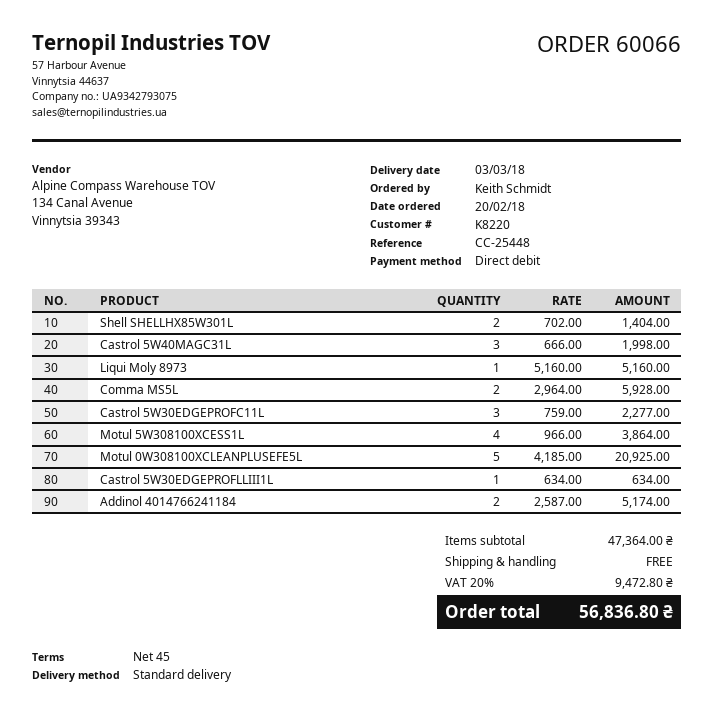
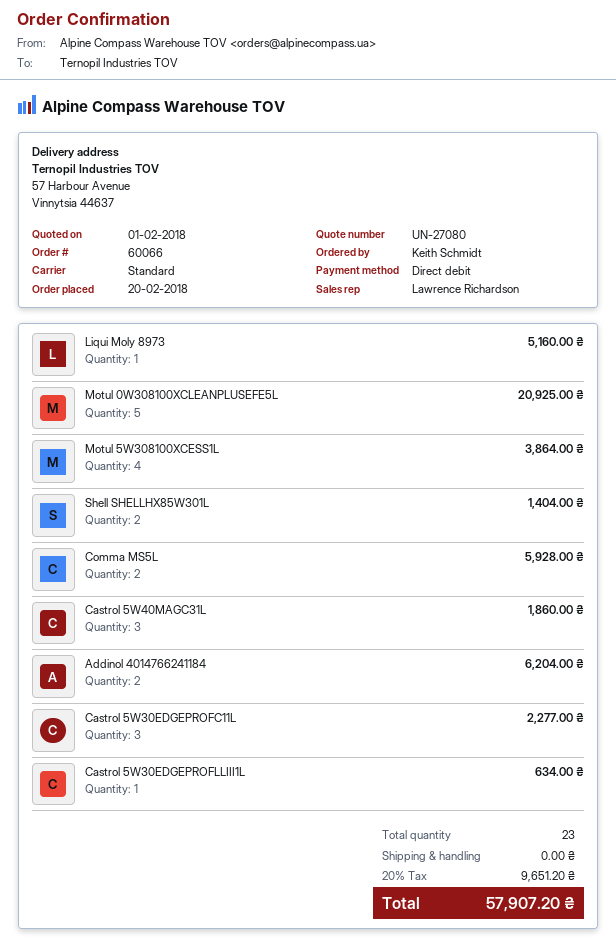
Castrol 5W40MAGC31L: 3 for 1998.00 -> 3 for 1860.00
Addinol 4014766241184: 2 for 5174.00 -> 2 for 6204.00
tax: 20% = 9472.80 -> 20% = 9651.20
total: 56836.80 -> 57907.20

